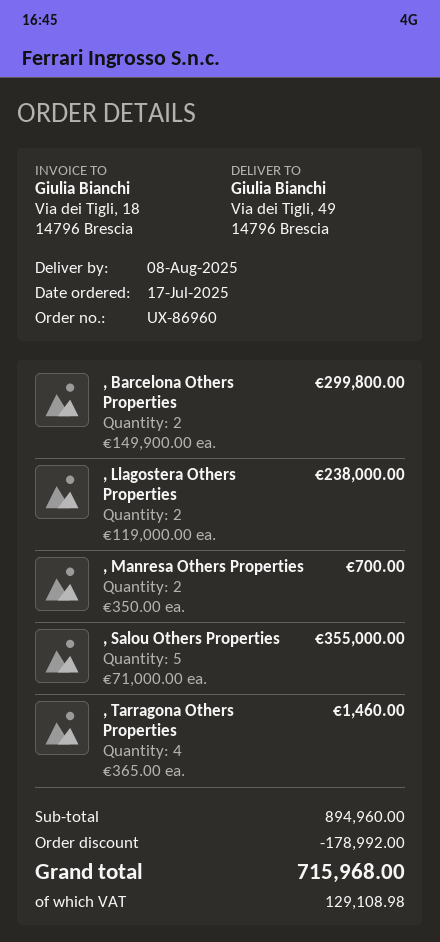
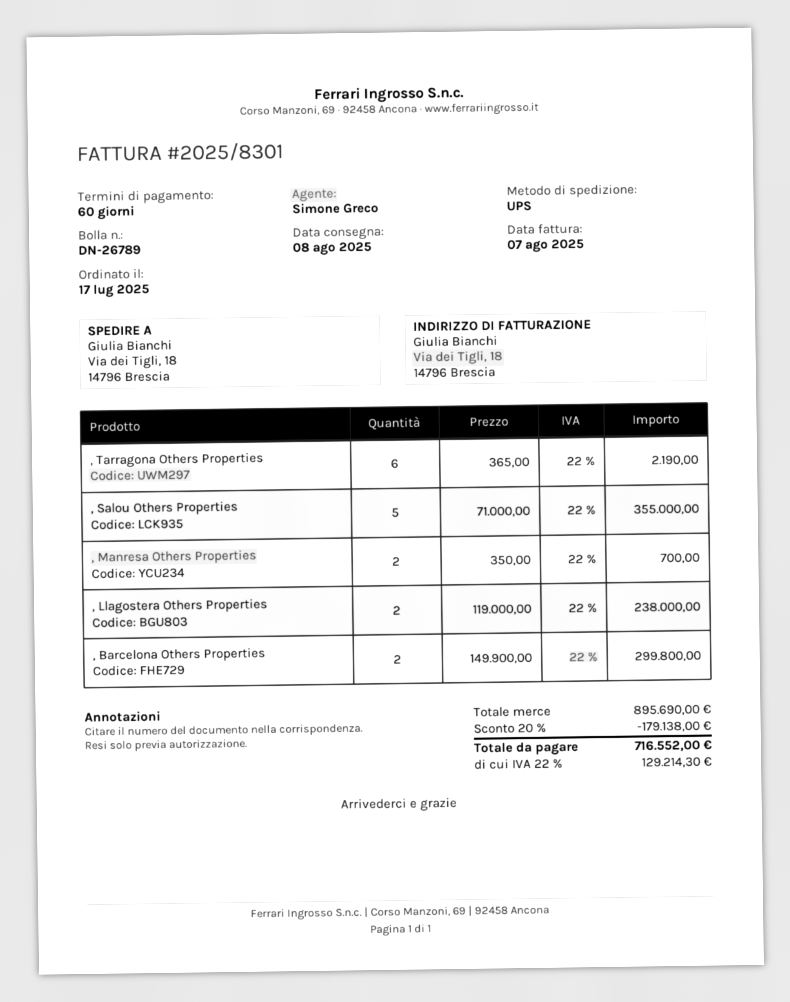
ship to: Via dei Tigli, 49, 14796 Brescia -> Via dei Tigli, 18, 14796 Brescia
, Tarragona Others Properties: 4 x 365.00 = 1460.00 -> 6 x 365.00 = 2190.00
subtotal: 894960.00 -> 895690.00
discount: 178992.00 -> 179138.00
tax: 129108.98 -> 129214.30
total: 715968.00 -> 716552.00

